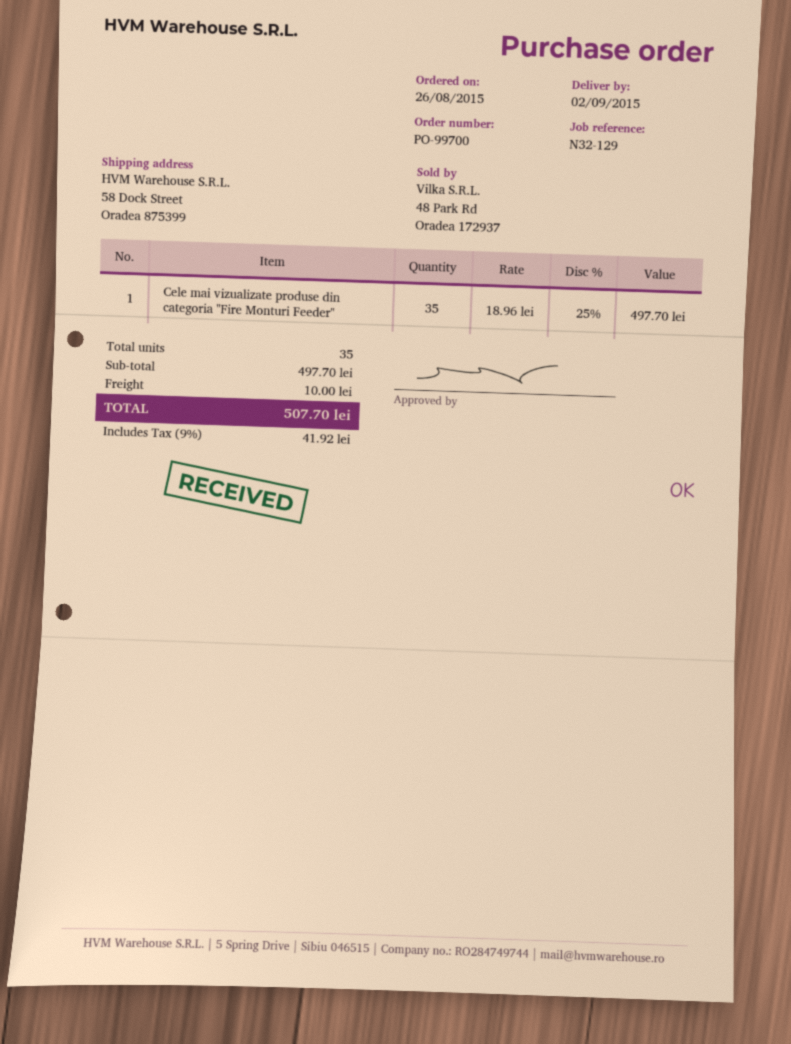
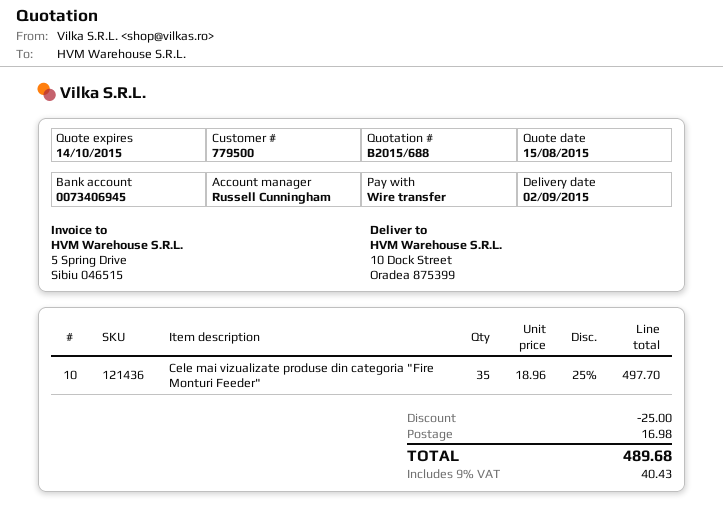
ship to: 58 Dock Street, Oradea 875399 -> 10 Dock Street, Oradea 875399
discount: none -> 25.00
shipping: 10.00 -> 16.98
tax: 9% = 41.92 -> 9% = 40.43
total: 507.70 -> 489.68

